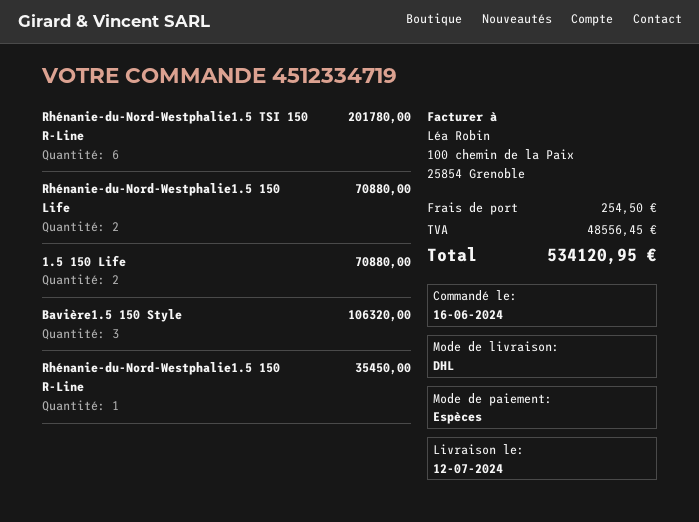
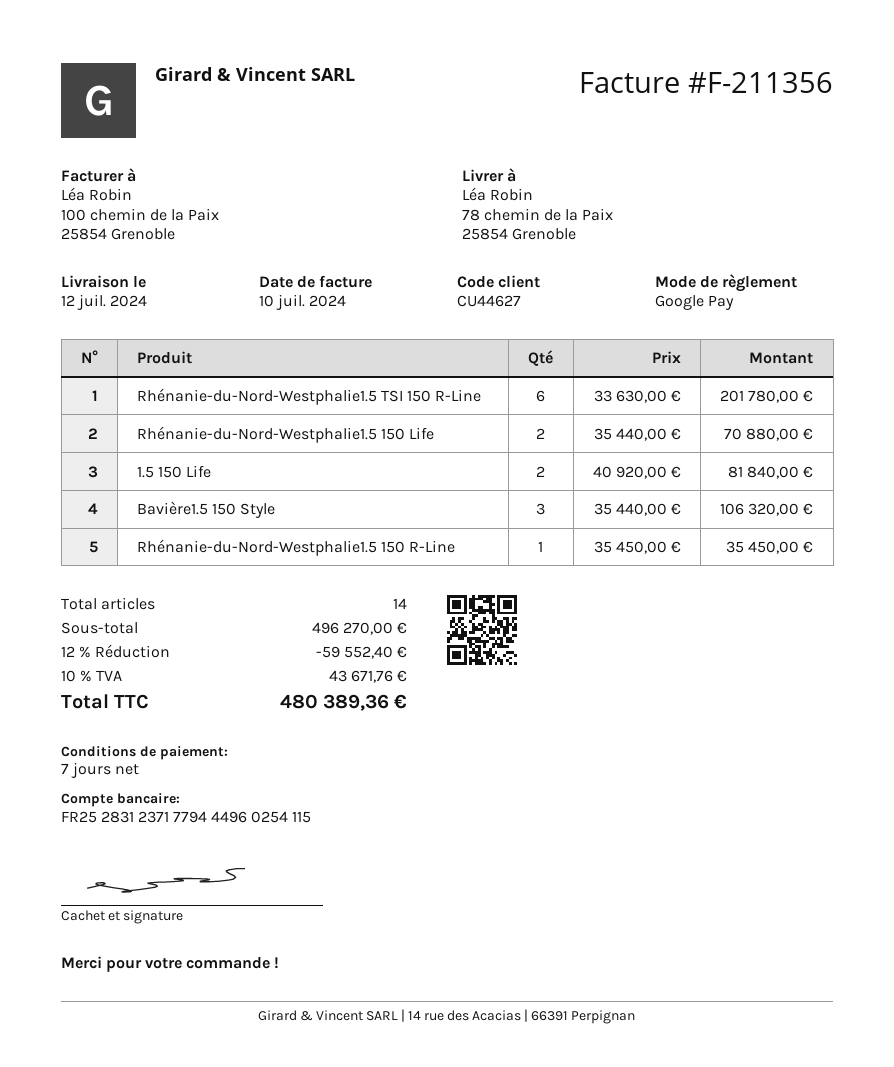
payment method: cash -> Google Pay
1.5 150 Life: 2 for 70880.00 -> 2 for 81840.00
discount: none -> 12% = 59552.40
shipping: 254.50 -> none
tax: 48556.45 -> 43671.76
total: 534120.95 -> 480389.36

